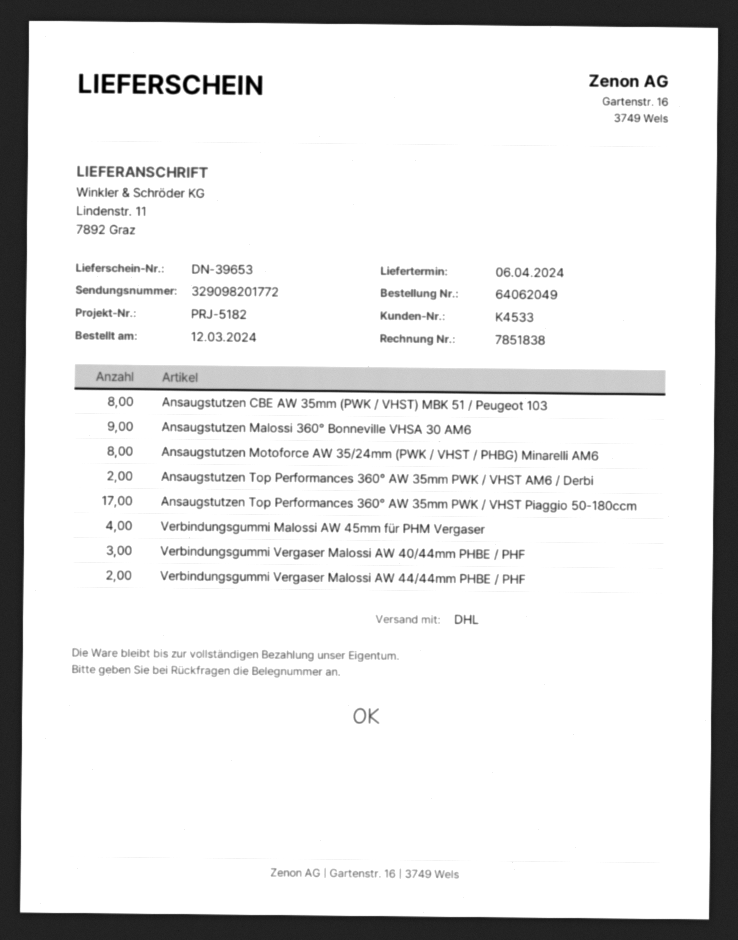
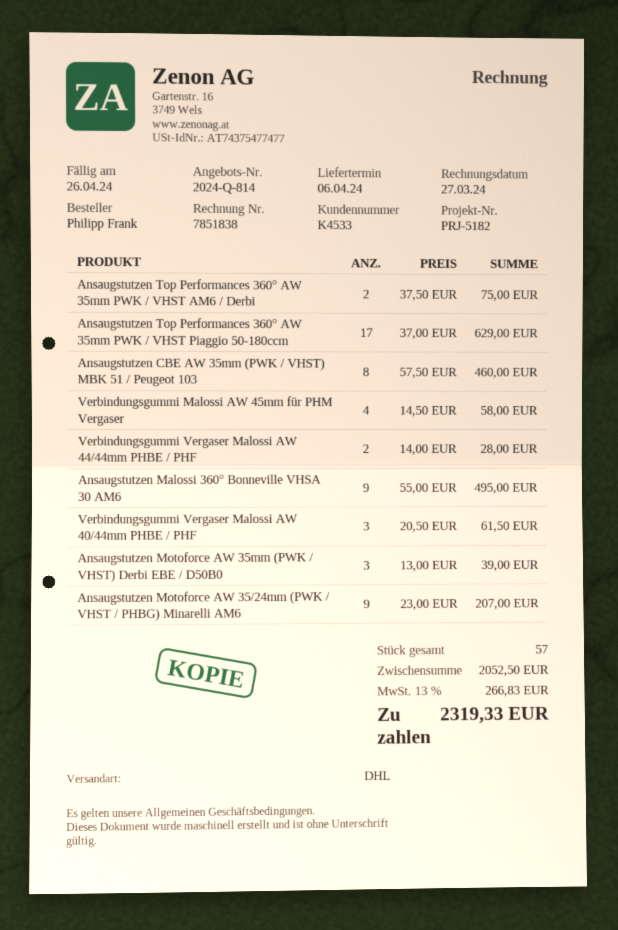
Ansaugstutzen Motoforce AW 35/24mm (PWK / VHST / PHBG) Minarelli AM6: 8 -> 9
Ansaugstutzen Motoforce AW 35mm (PWK / VHST) Derbi EBE / D50B0: none -> 3

